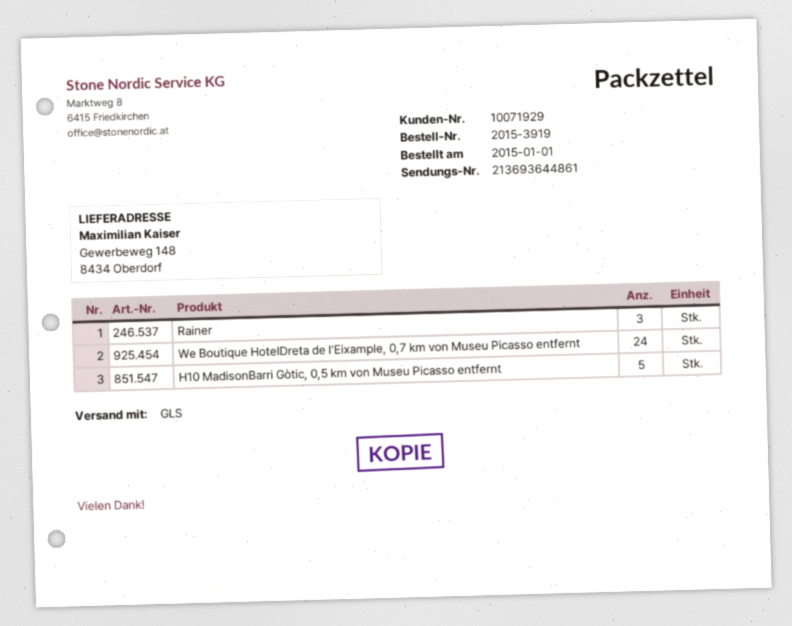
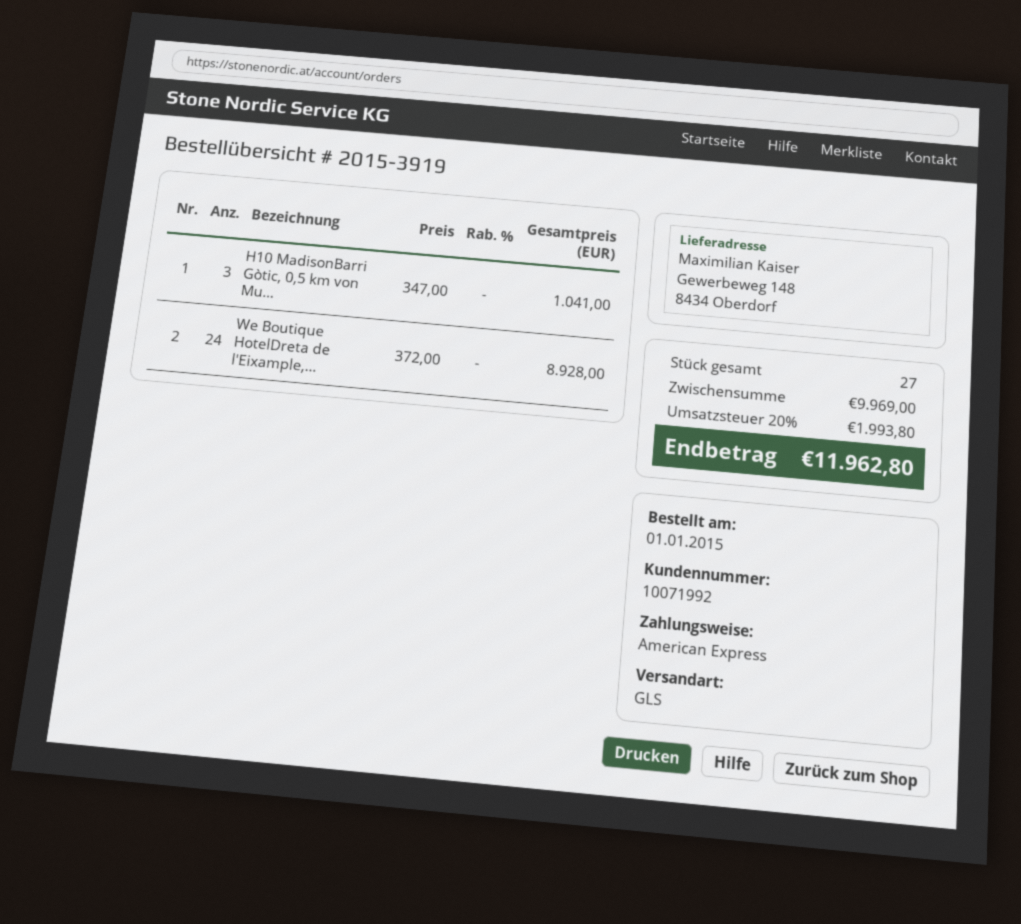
customer number: 10071929 -> 10071992
Rainer: 3 -> none
H10 MadisonBarri Gòtic, 0,5 km von Museu Picasso entfernt: 5 -> 3

